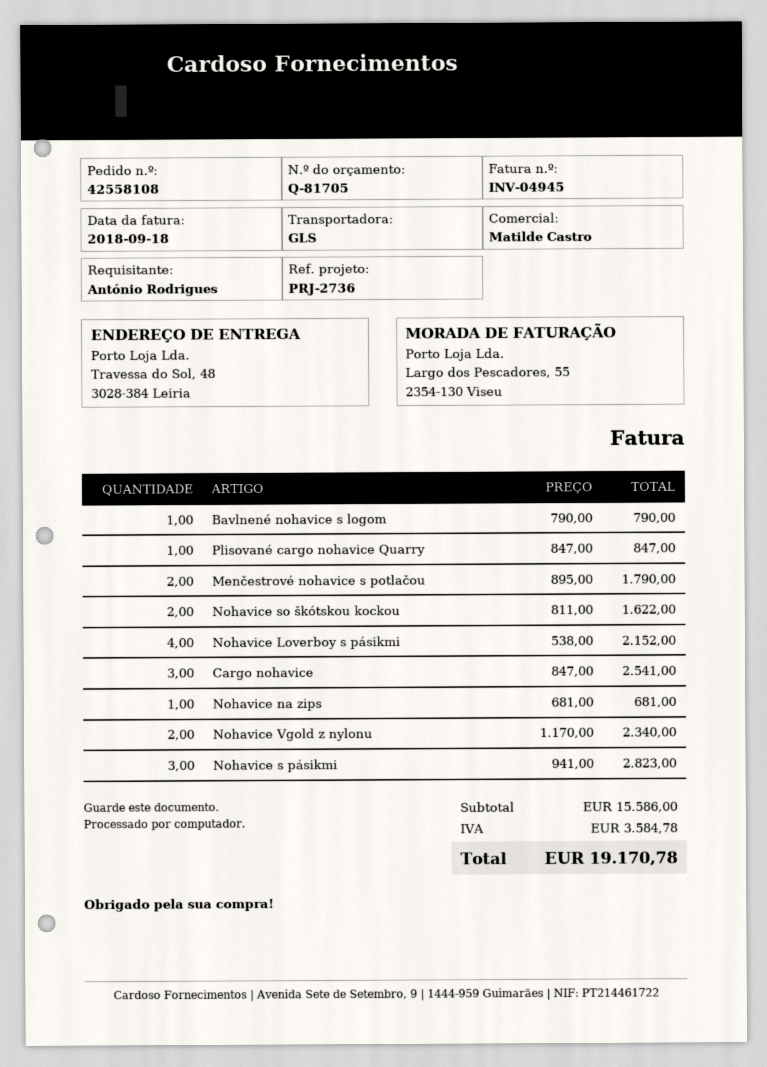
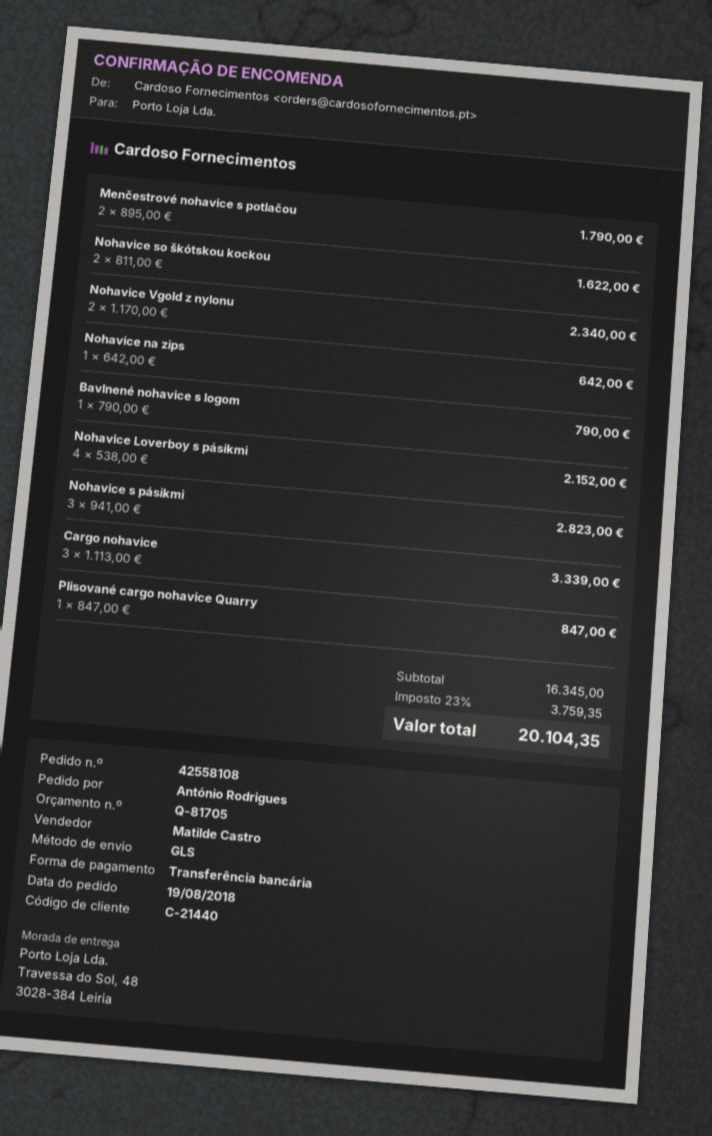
Cargo nohavice: 3 x 847.00 = 2541.00 -> 3 x 1113.00 = 3339.00
Nohavice na zips: 1 x 681.00 = 681.00 -> 1 x 642.00 = 642.00
subtotal: 15586.00 -> 16345.00
tax: 3584.78 -> 3759.35
total: 19170.78 -> 20104.35

